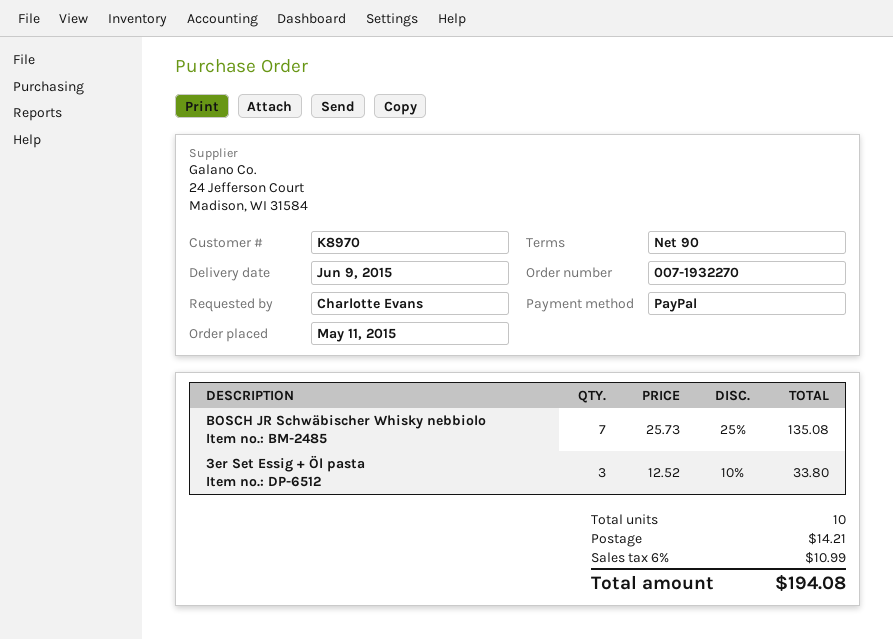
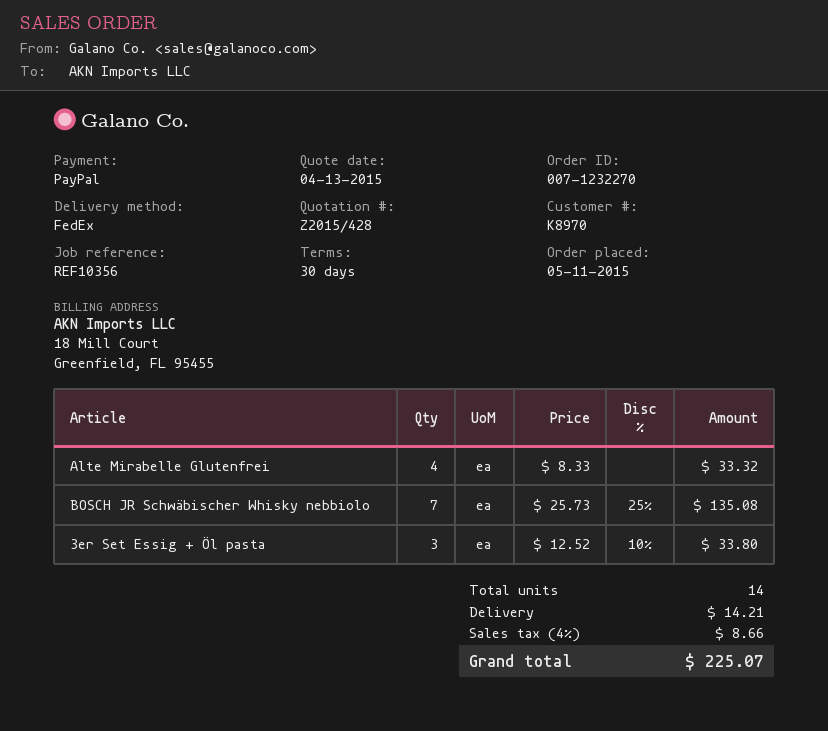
order number: 007-1932270 -> 007-1232270
payment terms: 90 days -> 30 days
Alte Mirabelle Glutenfrei: none -> 4 x 8.33 = 33.32
total quantity: 10 -> 14
tax: 6% = 10.99 -> 4% = 8.66
total: 194.08 -> 225.07

